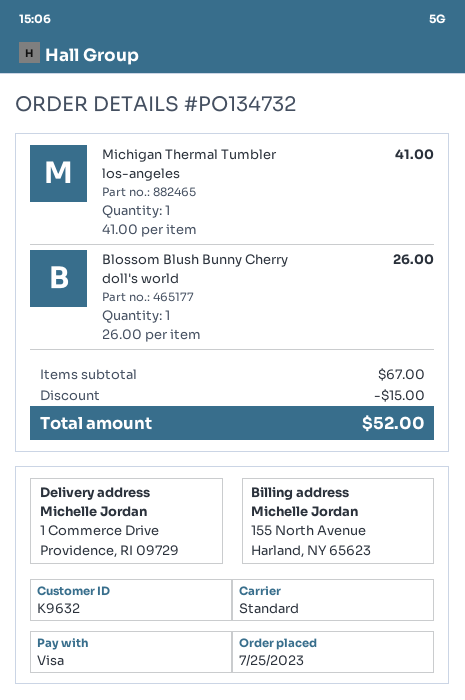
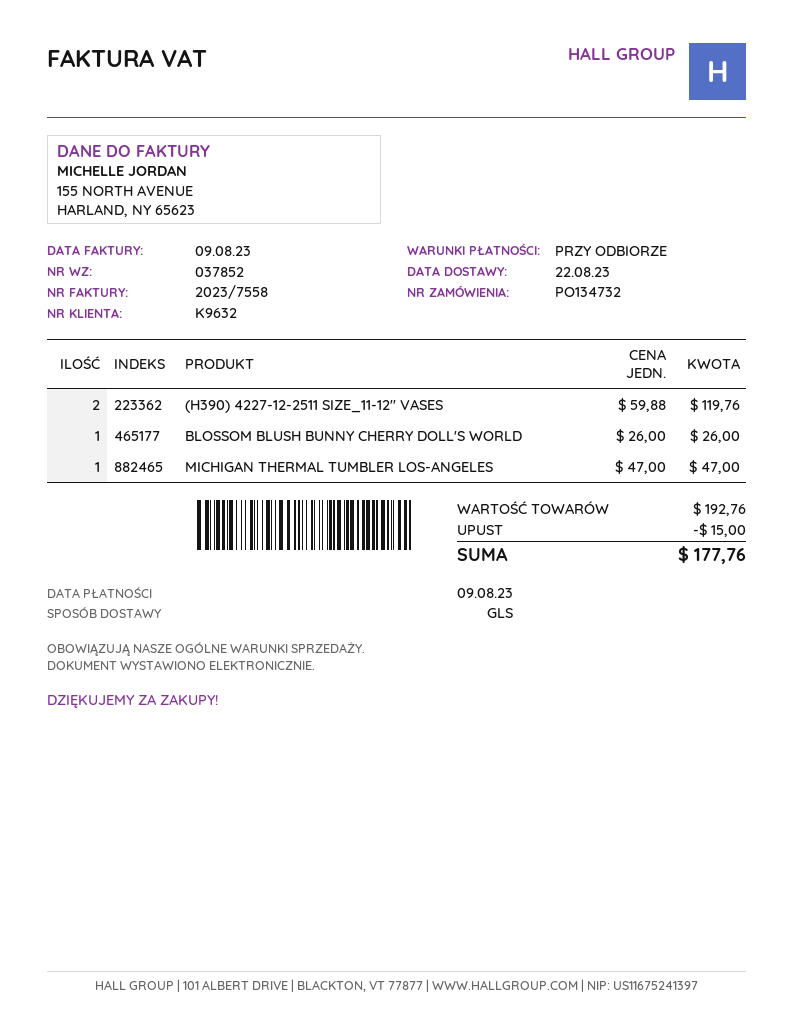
shipping method: standard -> GLS
Michigan Thermal Tumbler los-angeles: 1 x 41.00 = 41.00 -> 1 x 47.00 = 47.00
(H390) 4227-12-2511 SIZE_11-12" VASES: none -> 2 x 59.88 = 119.76
subtotal: 67.00 -> 192.76
total: 52.00 -> 177.76

